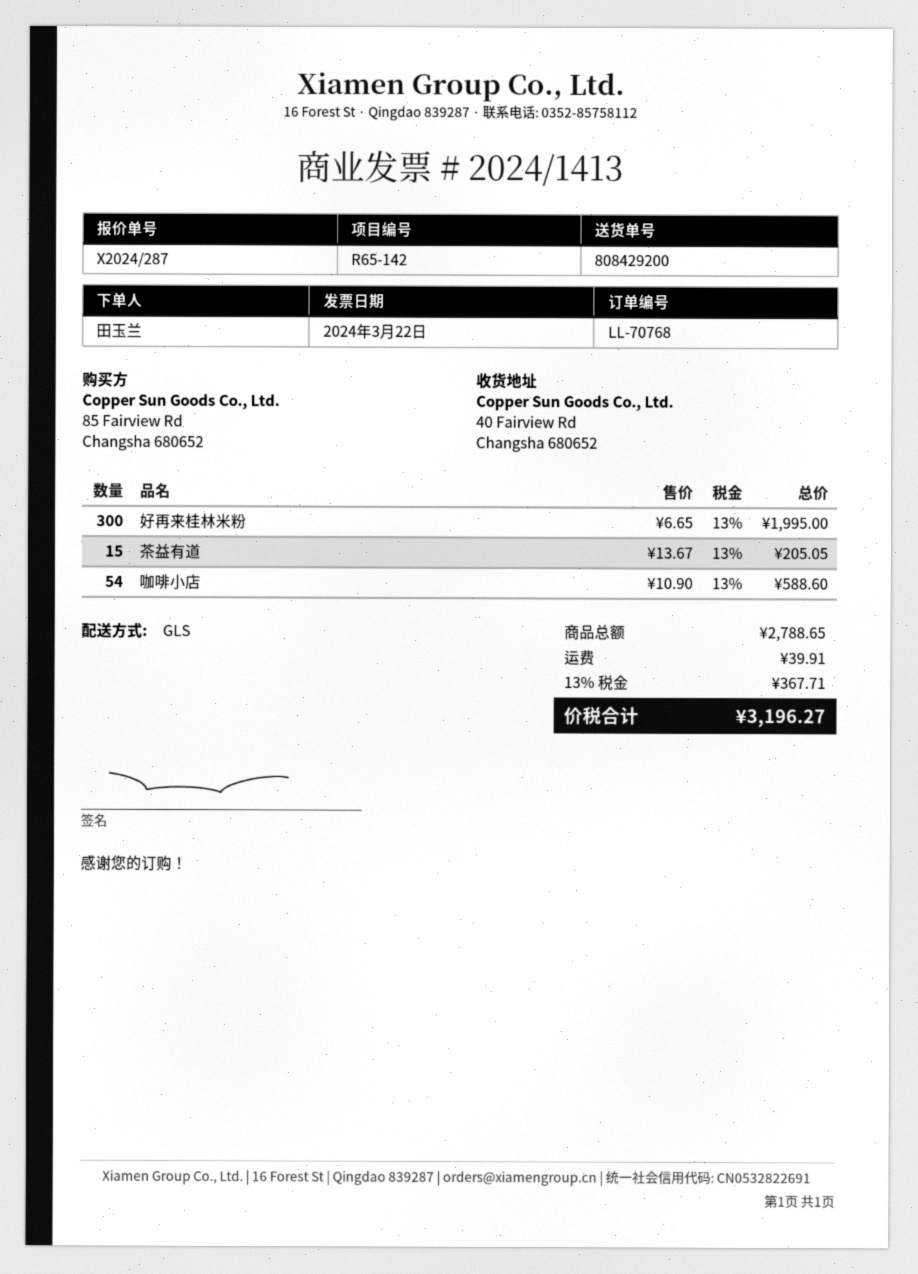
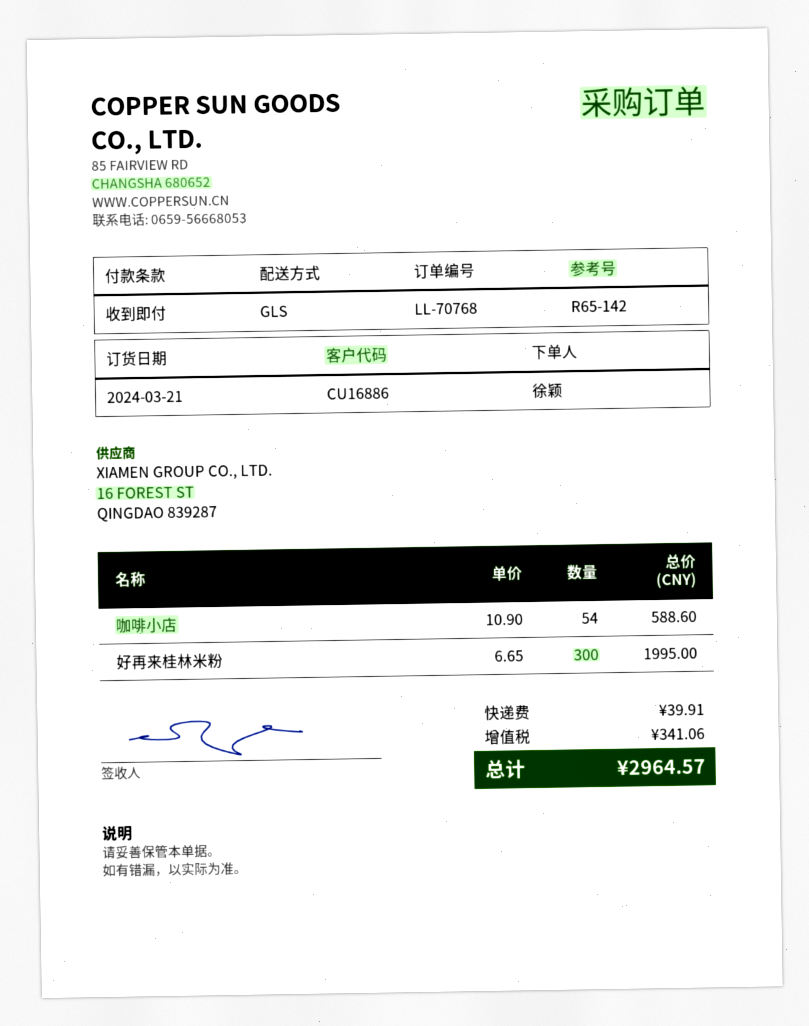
ordered by: 田玉兰 -> 徐颖
茶益有道: 15 x 13.67 = 205.05 -> none
tax: 367.71 -> 341.06
total: 3196.27 -> 2964.57

